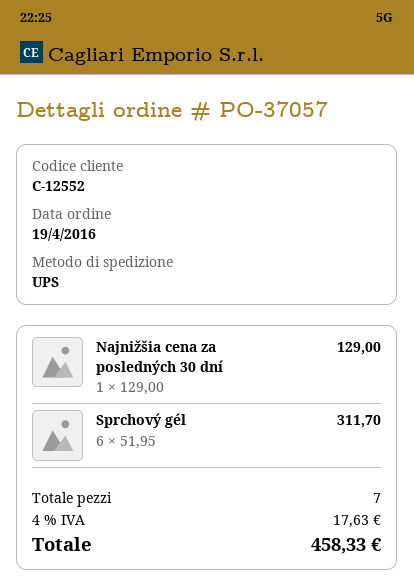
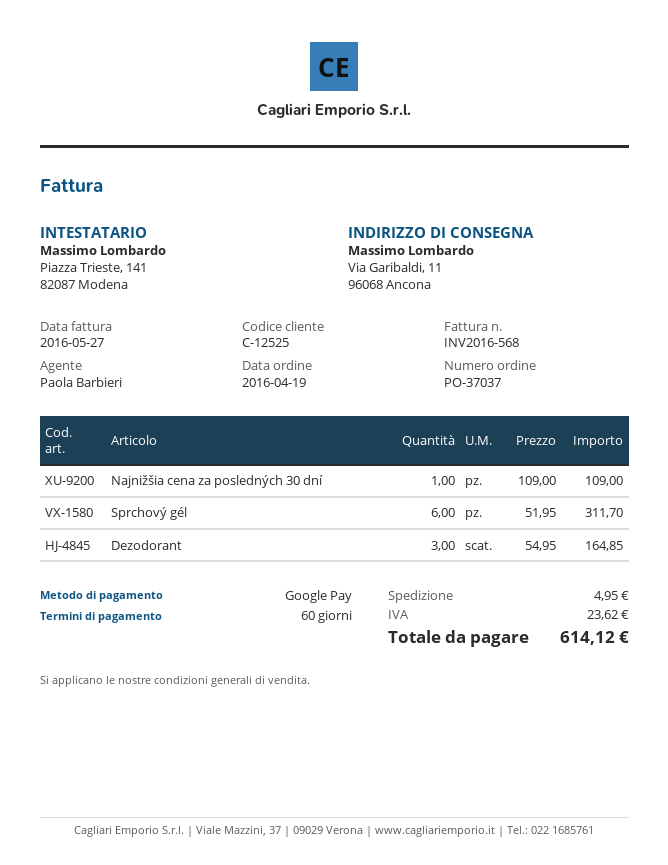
order number: PO-37057 -> PO-37037
customer number: C-12552 -> C-12525
Najnižšia cena za posledných 30 dní: 1 x 129.00 = 129.00 -> 1 x 109.00 = 109.00
Dezodorant: none -> 3 x 54.95 = 164.85
shipping: none -> 4.95
tax: 17.63 -> 23.62
total: 458.33 -> 614.12

